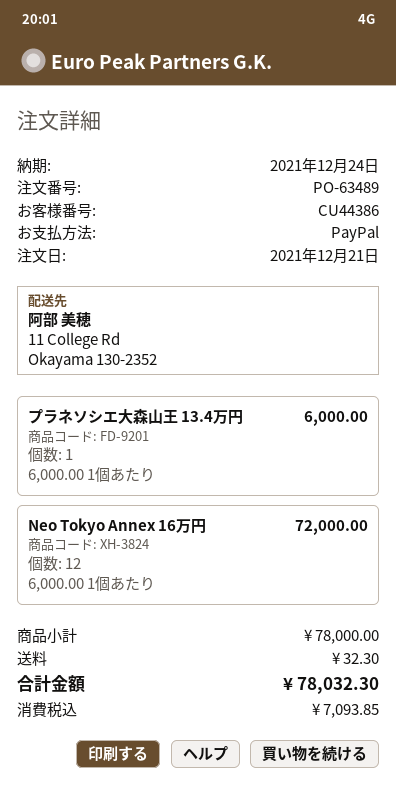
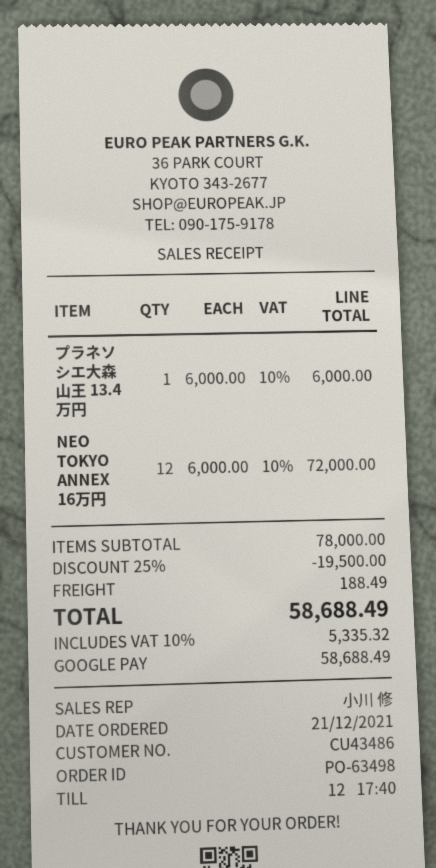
order number: PO-63489 -> PO-63498
customer number: CU44386 -> CU43486
payment method: PayPal -> Google Pay
discount: none -> 25% = 19500.00
shipping: 32.30 -> 188.49
tax: 7093.85 -> 5335.32
total: 78032.30 -> 58688.49

